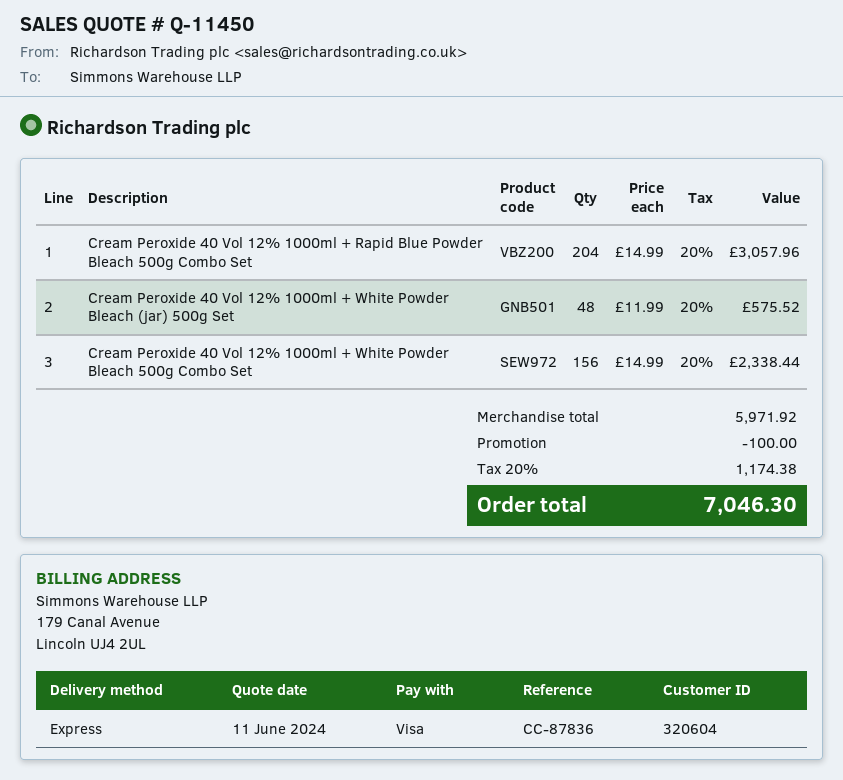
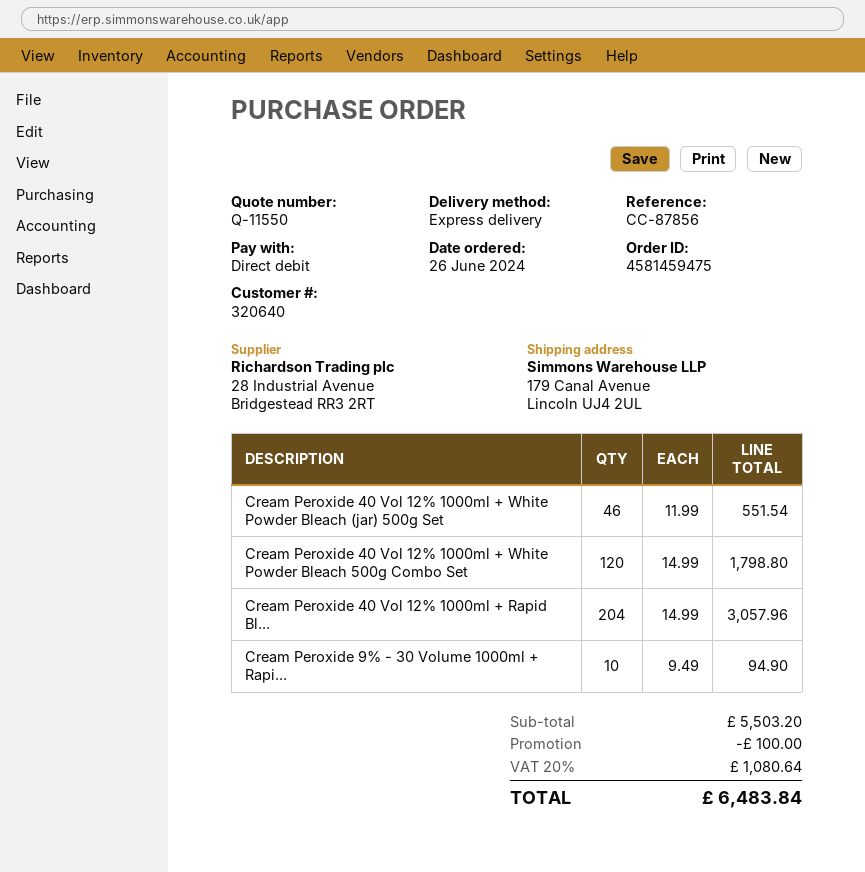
quote number: Q-11450 -> Q-11550
customer number: 320604 -> 320640
reference: CC-87836 -> CC-87856
payment method: Visa -> direct debit
Cream Peroxide 40 Vol 12% 1000ml + White Powder Bleach (jar) 500g Set: 48 x 11.99 = 575.52 -> 46 x 11.99 = 551.54
Cream Peroxide 40 Vol 12% 1000ml + White Powder Bleach 500g Combo Set: 156 x 14.99 = 2338.44 -> 120 x 14.99 = 1798.80
Cream Peroxide 9% - 30 Volume 1000ml + Rapi...: none -> 10 x 9.49 = 94.90
subtotal: 5971.92 -> 5503.20
tax: 20% = 1174.38 -> 20% = 1080.64
total: 7046.30 -> 6483.84

